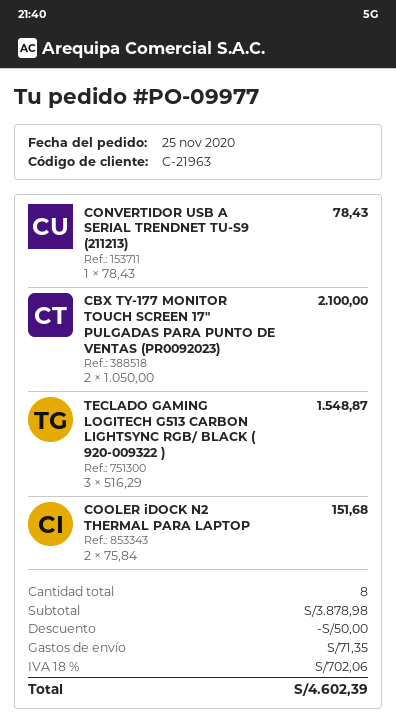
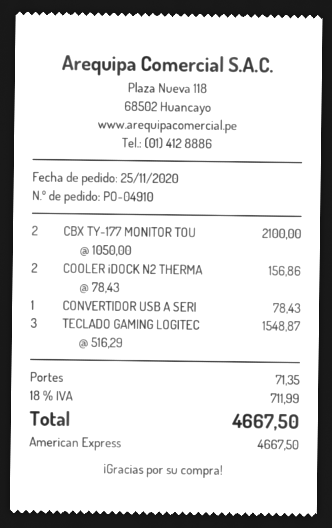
order number: PO-09977 -> PO-04910
COOLER iDOCK N2 THERMAL PARA LAPTOP: 2 x 75.84 = 151.68 -> 2 x 78.43 = 156.86
discount: 50.00 -> none
tax: 18% = 702.06 -> 18% = 711.99
total: 4602.39 -> 4667.50

